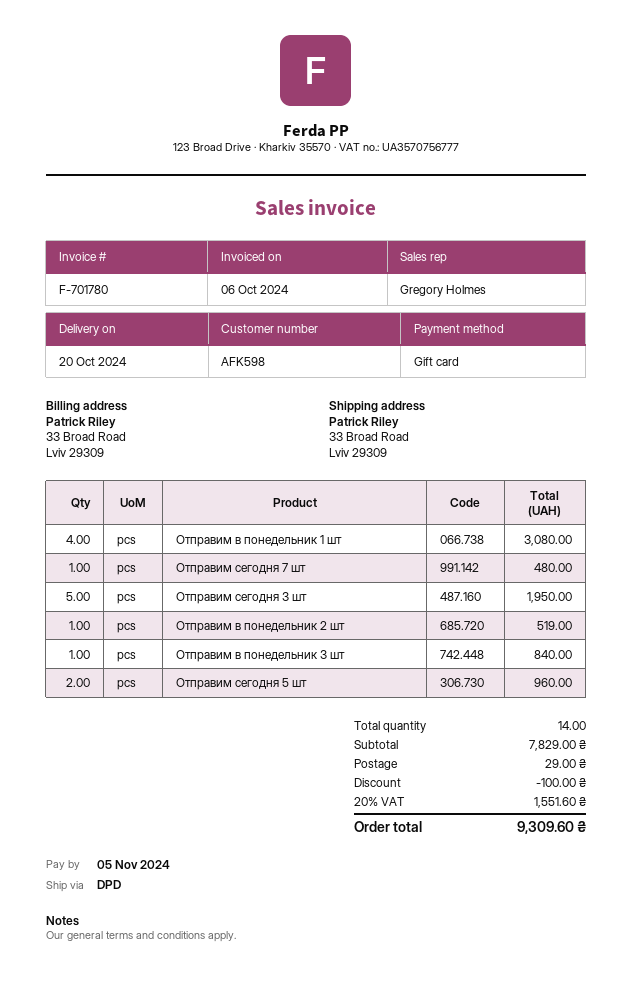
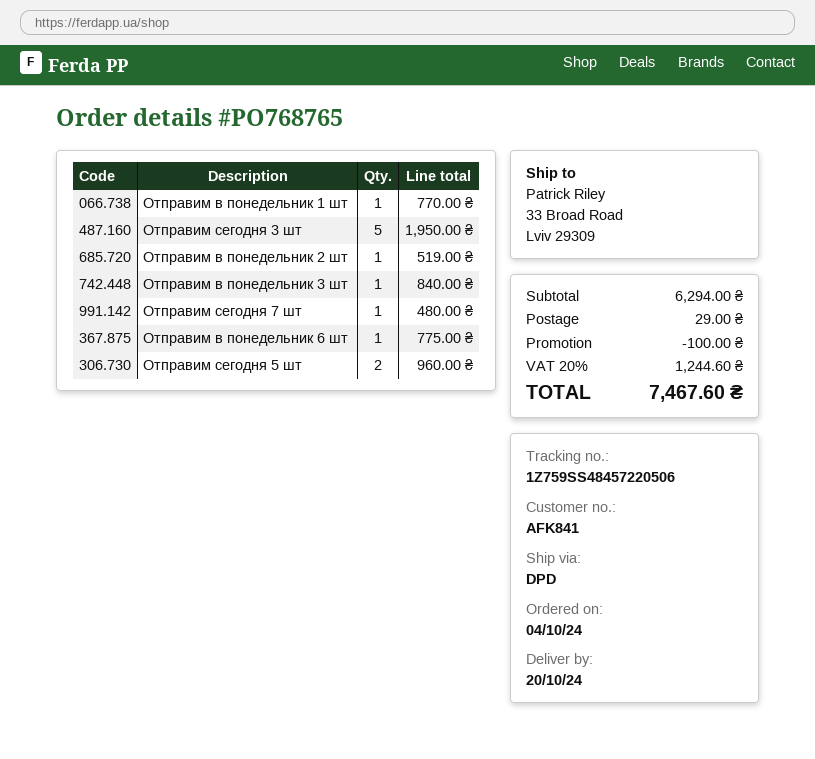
customer number: AFK598 -> AFK841
Отправим в понедельник 1 шт: 4 for 3080.00 -> 1 for 770.00
Отправим в понедельник 6 шт: none -> 1 for 775.00
subtotal: 7829.00 -> 6294.00
tax: 20% = 1551.60 -> 20% = 1244.60
total: 9309.60 -> 7467.60

